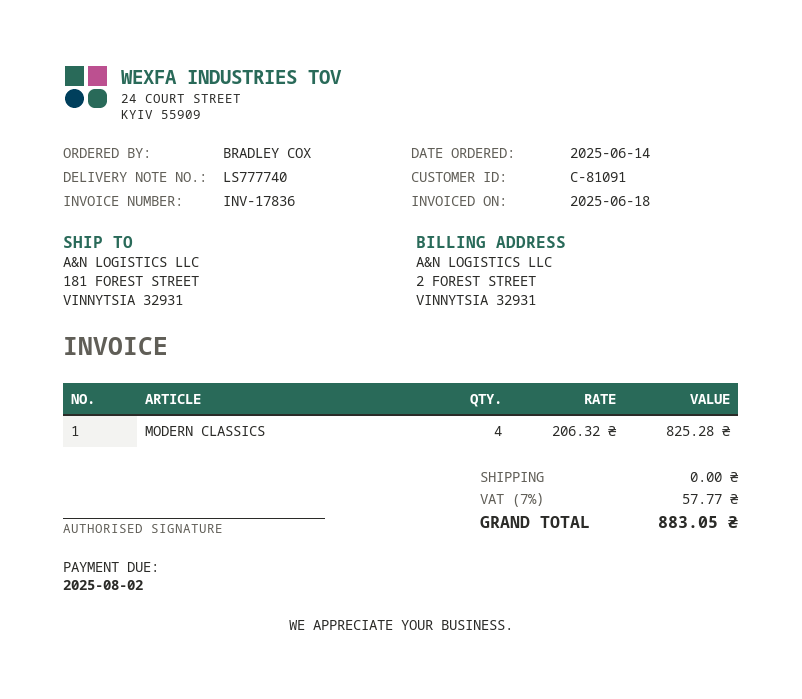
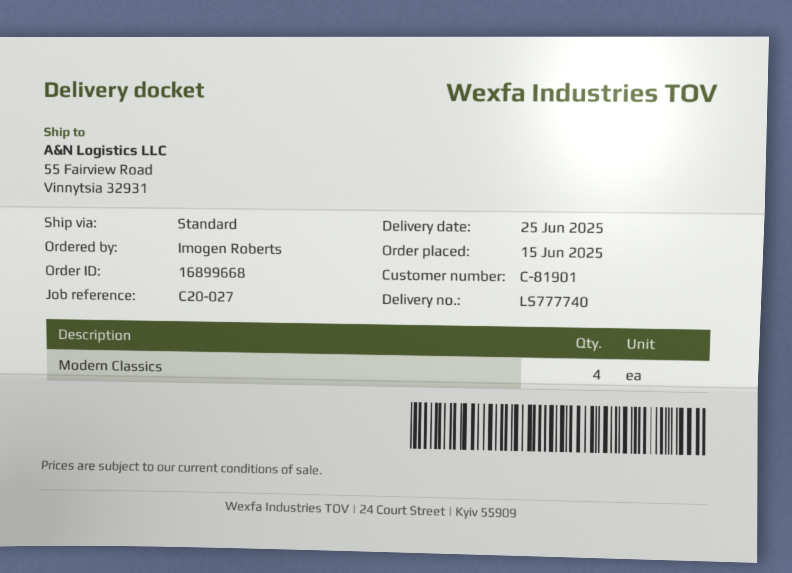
order date: 2025-06-14 -> 2025-06-15
customer number: C-81091 -> C-81901
ordered by: BRADLEY COX -> Imogen Roberts
ship to: 181 FOREST STREET, VINNYTSIA 32931 -> 55 Fairview Road, Vinnytsia 32931

